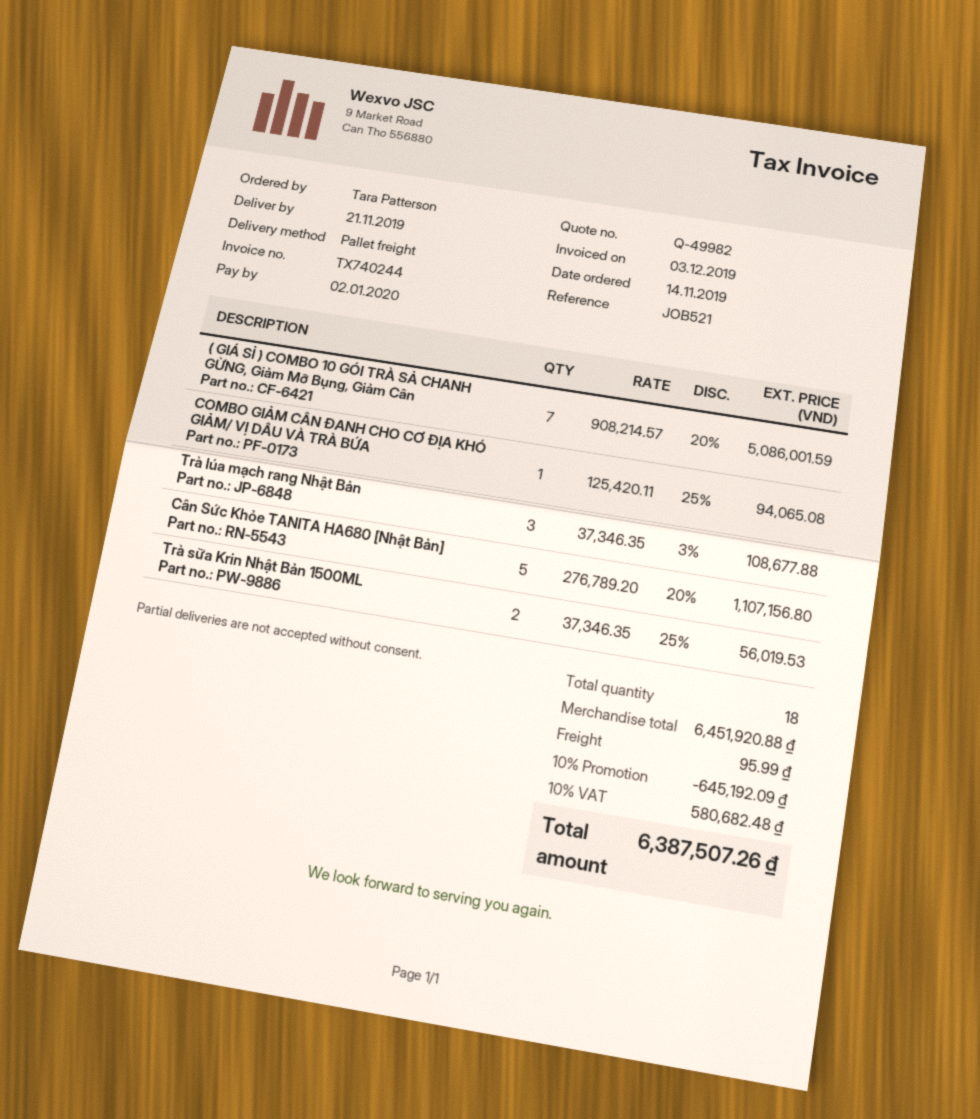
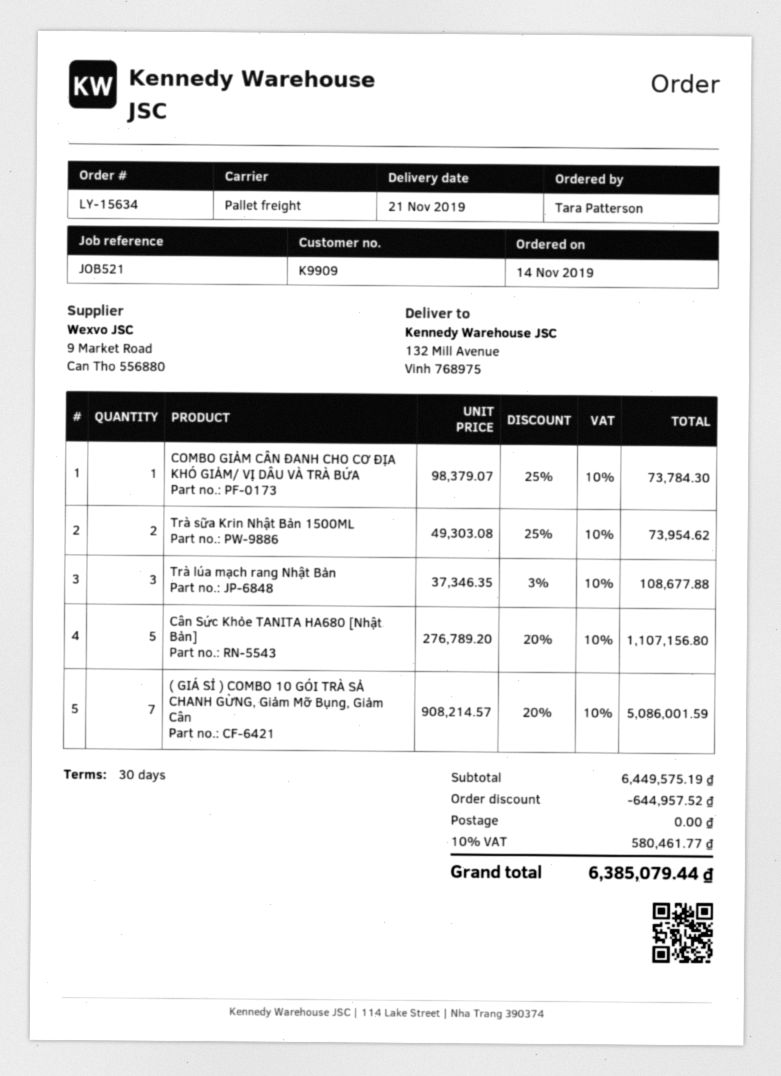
COMBO GIẢM CÂN ĐANH CHO CƠ ĐỊA KHÓ GIẢM/ VỊ DÂU VÀ TRÀ BỨA: 1 x 125420.11 - 25% = 94065.08 -> 1 x 98379.07 - 25% = 73784.30
Trà sữa Krin Nhật Bản 1500ML: 2 x 37346.35 - 25% = 56019.53 -> 2 x 49303.08 - 25% = 73954.62
subtotal: 6451920.88 -> 6449575.19
discount: 645192.09 -> 644957.52
shipping: 95.99 -> 0.00
tax: 10% = 580682.48 -> 10% = 580461.77
total: 6387507.26 -> 6385079.44

